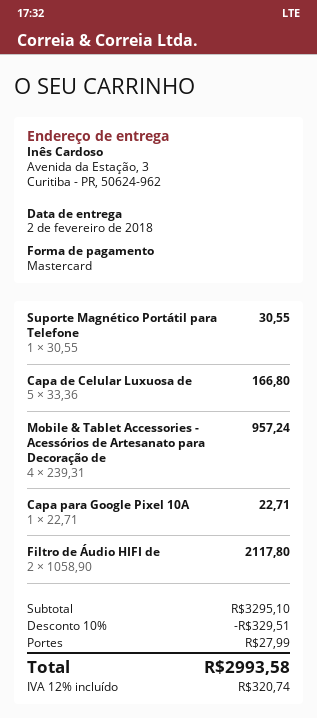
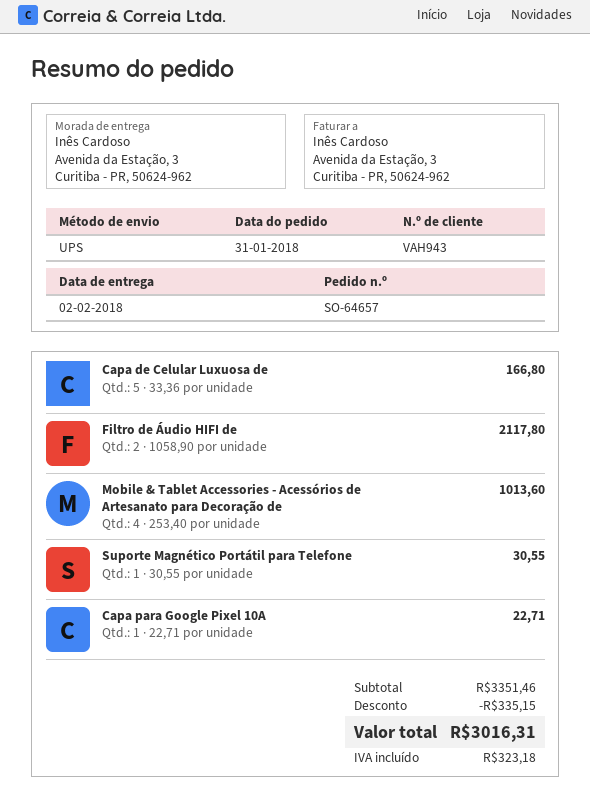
Mobile & Tablet Accessories - Acessórios de Artesanato para Decoração de: 4 x 239.31 = 957.24 -> 4 x 253.40 = 1013.60
subtotal: 3295.10 -> 3351.46
discount: 329.51 -> 335.15
shipping: 27.99 -> none
tax: 320.74 -> 323.18
total: 2993.58 -> 3016.31

